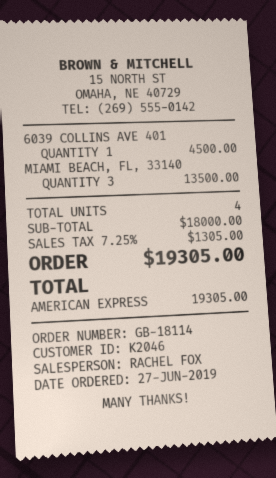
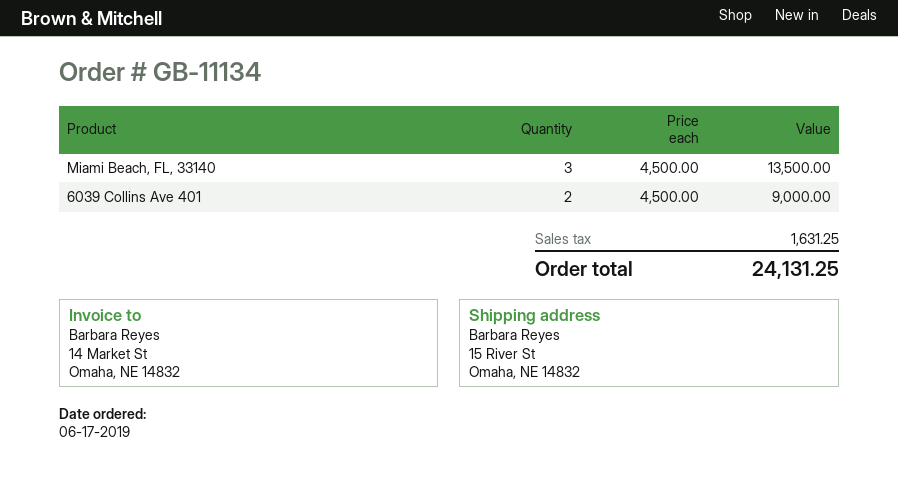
order number: GB-18114 -> GB-11134
order date: 2019-06-27 -> 2019-06-17
6039 COLLINS AVE 401: 1 for 4500.00 -> 2 for 9000.00
tax: 1305.00 -> 1631.25
total: 19305.00 -> 24131.25

